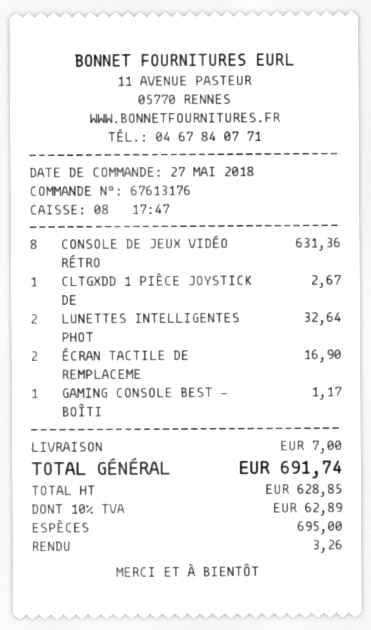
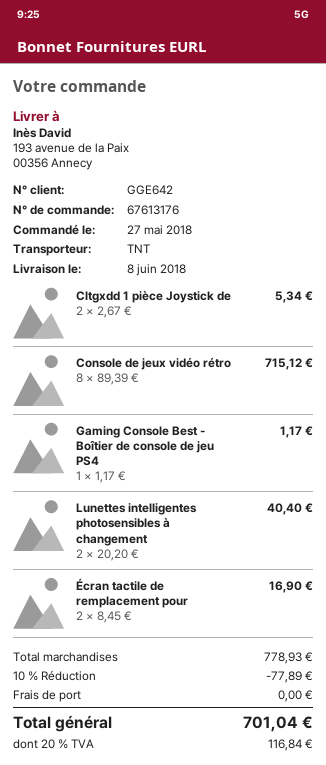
CONSOLE DE JEUX VIDÉO RÉTRO: 8 for 631.36 -> 8 for 715.12
CLTGXDD 1 PIÈCE JOYSTICK DE: 1 for 2.67 -> 2 for 5.34
LUNETTES INTELLIGENTES PHOT: 2 for 32.64 -> 2 for 40.40
discount: none -> 10% = 77.89
shipping: 7.00 -> 0.00
tax: 10% = 62.89 -> 20% = 116.84
total: 691.74 -> 701.04

